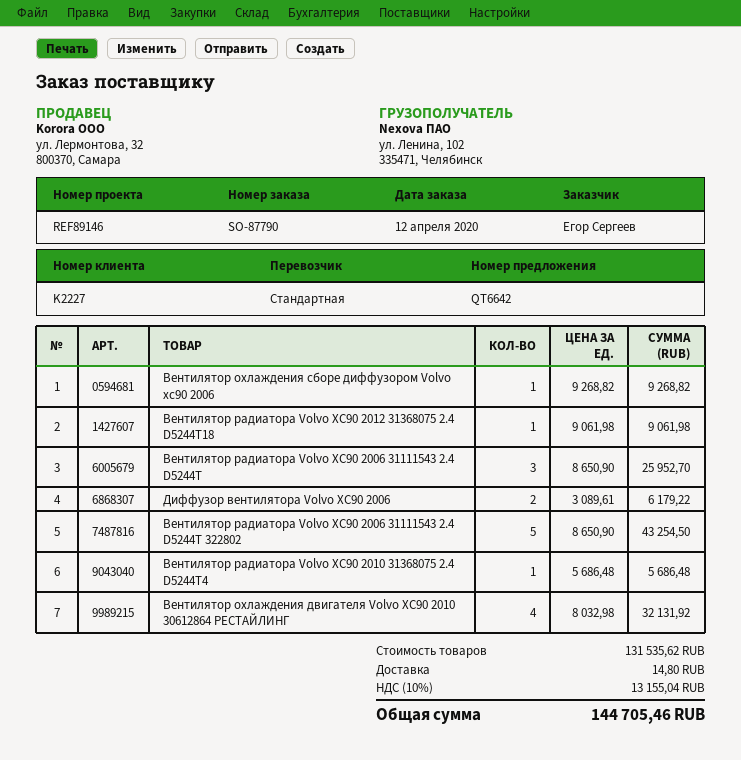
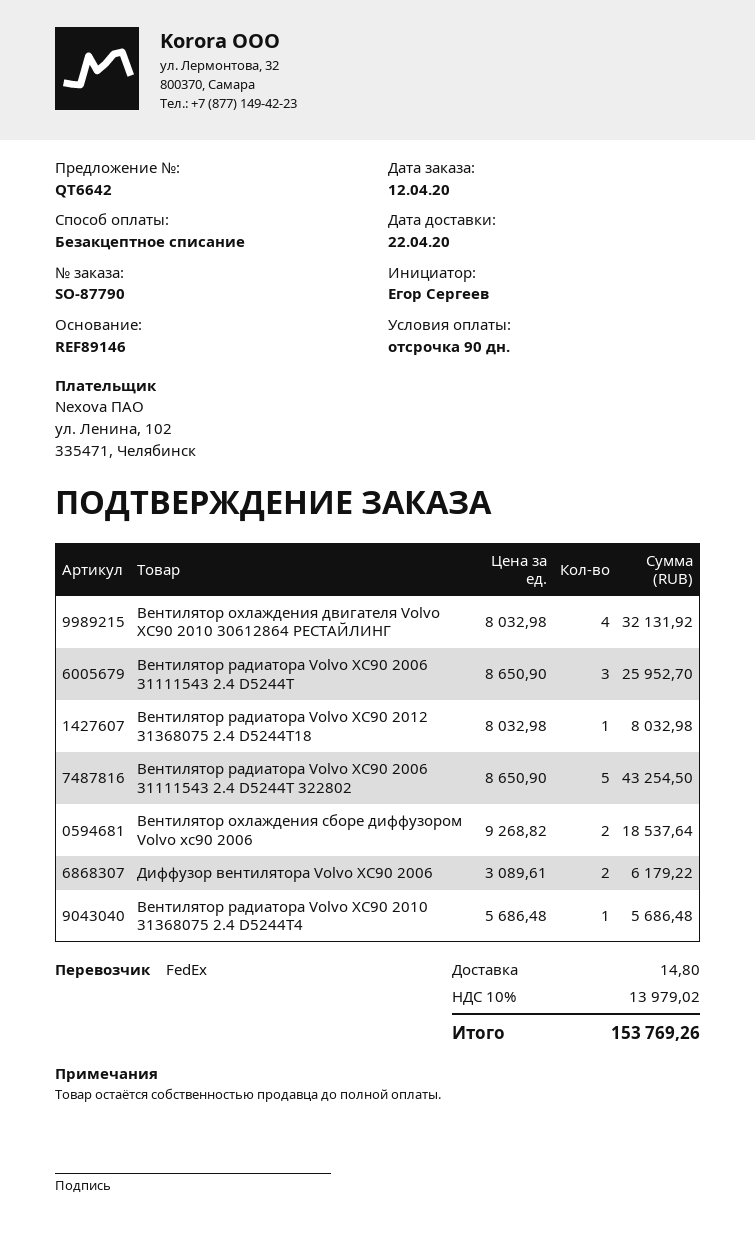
shipping method: standard -> FedEx
Вентилятор охлаждения сборе диффузором Volvo xc90 2006: 1 x 9268.82 = 9268.82 -> 2 x 9268.82 = 18537.64
Вентилятор радиатора Volvo XC90 2012 31368075 2.4 D5244T18: 1 x 9061.98 = 9061.98 -> 1 x 8032.98 = 8032.98
tax: 10% = 13155.04 -> 10% = 13979.02
total: 144705.46 -> 153769.26

